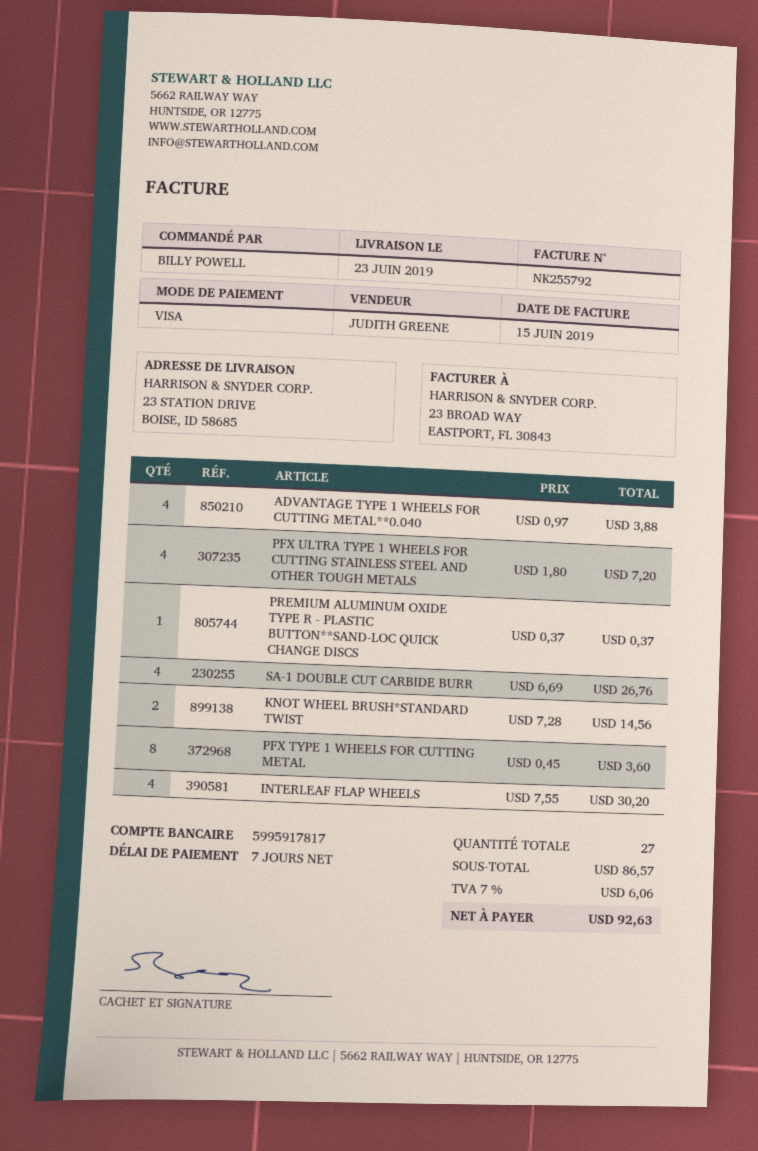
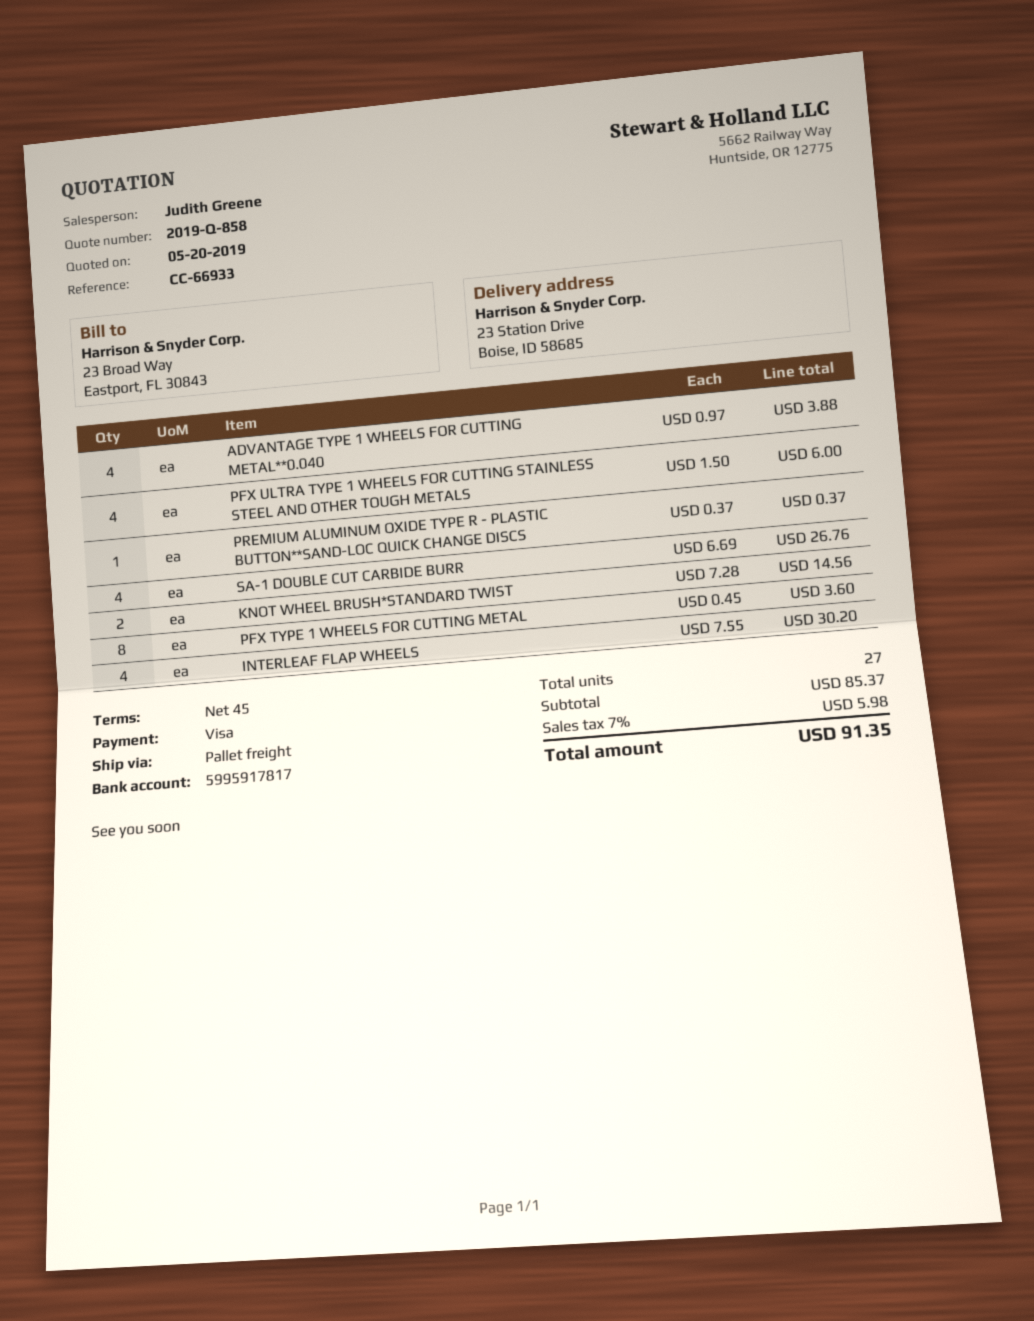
payment terms: 7 days -> 45 days
PFX ULTRA TYPE 1 WHEELS FOR CUTTING STAINLESS STEEL AND OTHER TOUGH METALS: 4 x 1.80 = 7.20 -> 4 x 1.50 = 6.00
subtotal: 86.57 -> 85.37
tax: 7% = 6.06 -> 7% = 5.98
total: 92.63 -> 91.35

